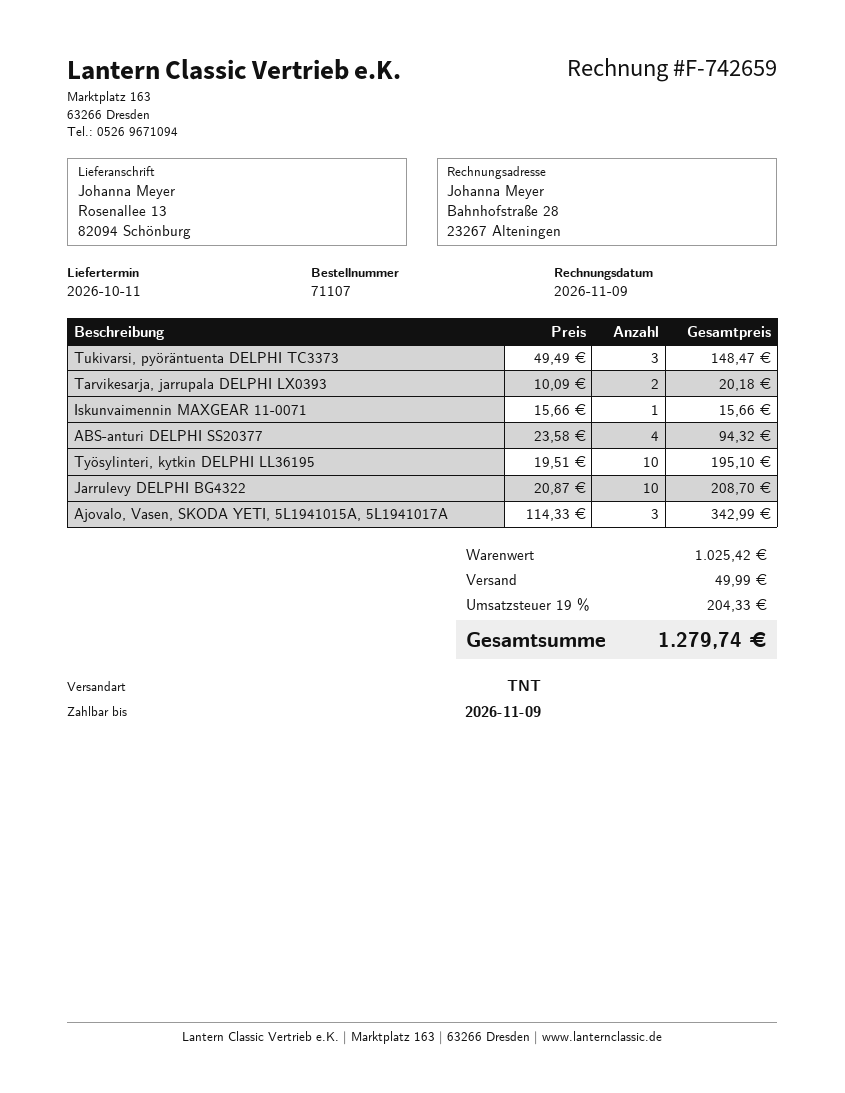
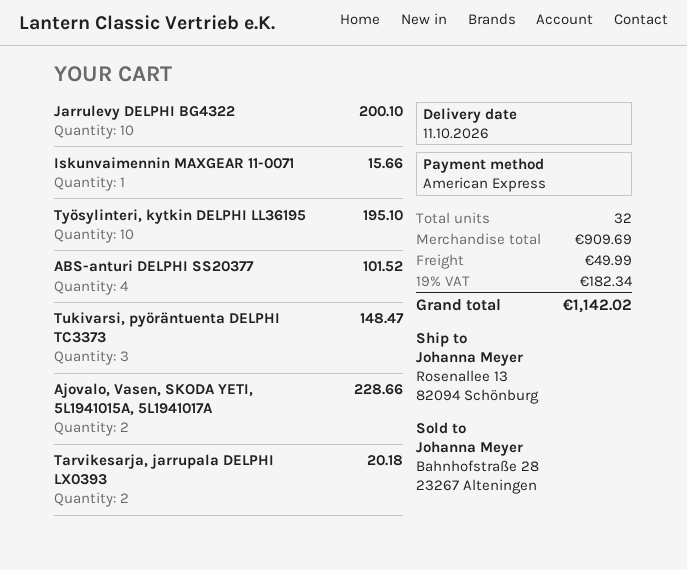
ABS-anturi DELPHI SS20377: 4 for 94.32 -> 4 for 101.52
Jarrulevy DELPHI BG4322: 10 for 208.70 -> 10 for 200.10
Ajovalo, Vasen, SKODA YETI, 5L1941015A, 5L1941017A: 3 for 342.99 -> 2 for 228.66
subtotal: 1025.42 -> 909.69
tax: 19% = 204.33 -> 19% = 182.34
total: 1279.74 -> 1142.02

